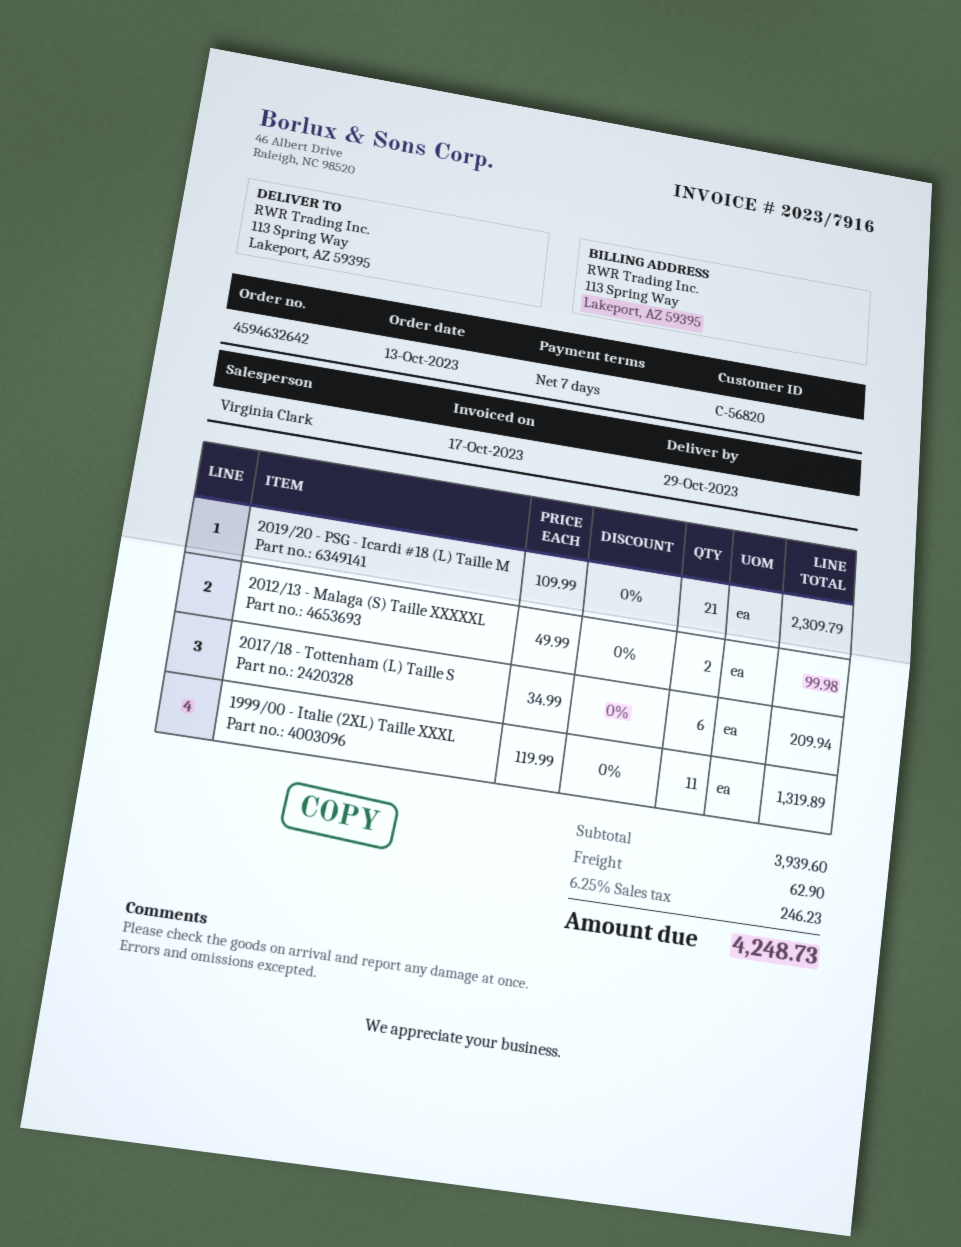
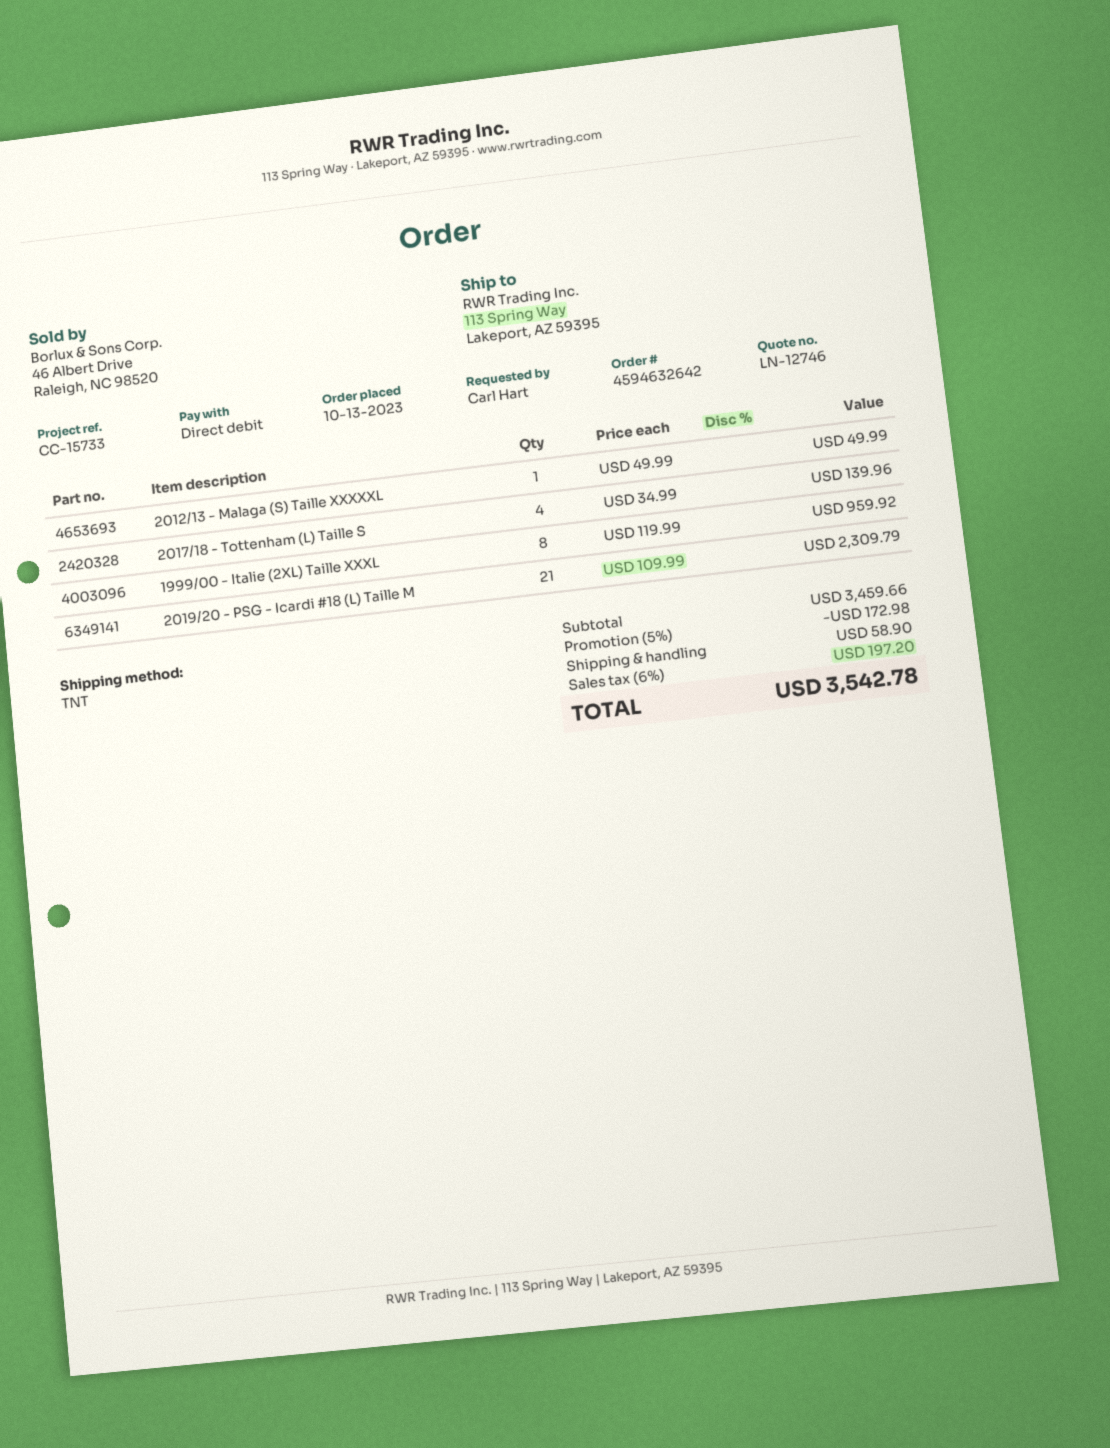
2012/13 - Malaga (S) Taille XXXXXL: 2 x 49.99 = 99.98 -> 1 x 49.99 = 49.99
2017/18 - Tottenham (L) Taille S: 6 x 34.99 = 209.94 -> 4 x 34.99 = 139.96
1999/00 - Italie (2XL) Taille XXXL: 11 x 119.99 = 1319.89 -> 8 x 119.99 = 959.92
subtotal: 3939.60 -> 3459.66
discount: none -> 5% = 172.98
shipping: 62.90 -> 58.90
tax: 6.25% = 246.23 -> 6% = 197.20
total: 4248.73 -> 3542.78

